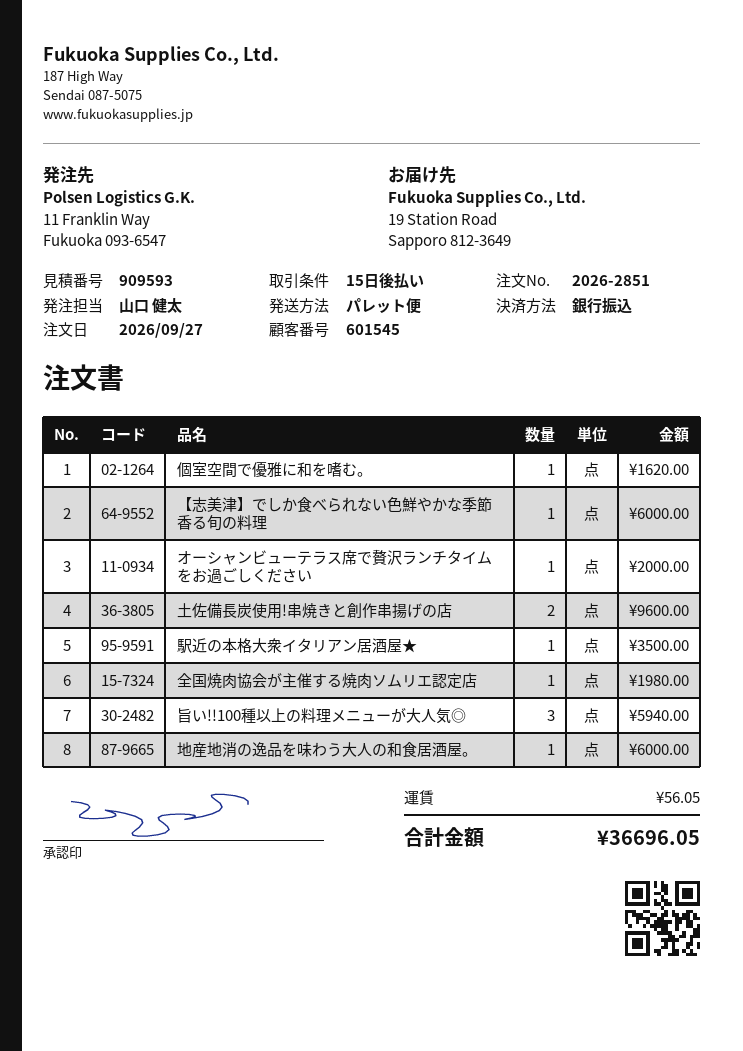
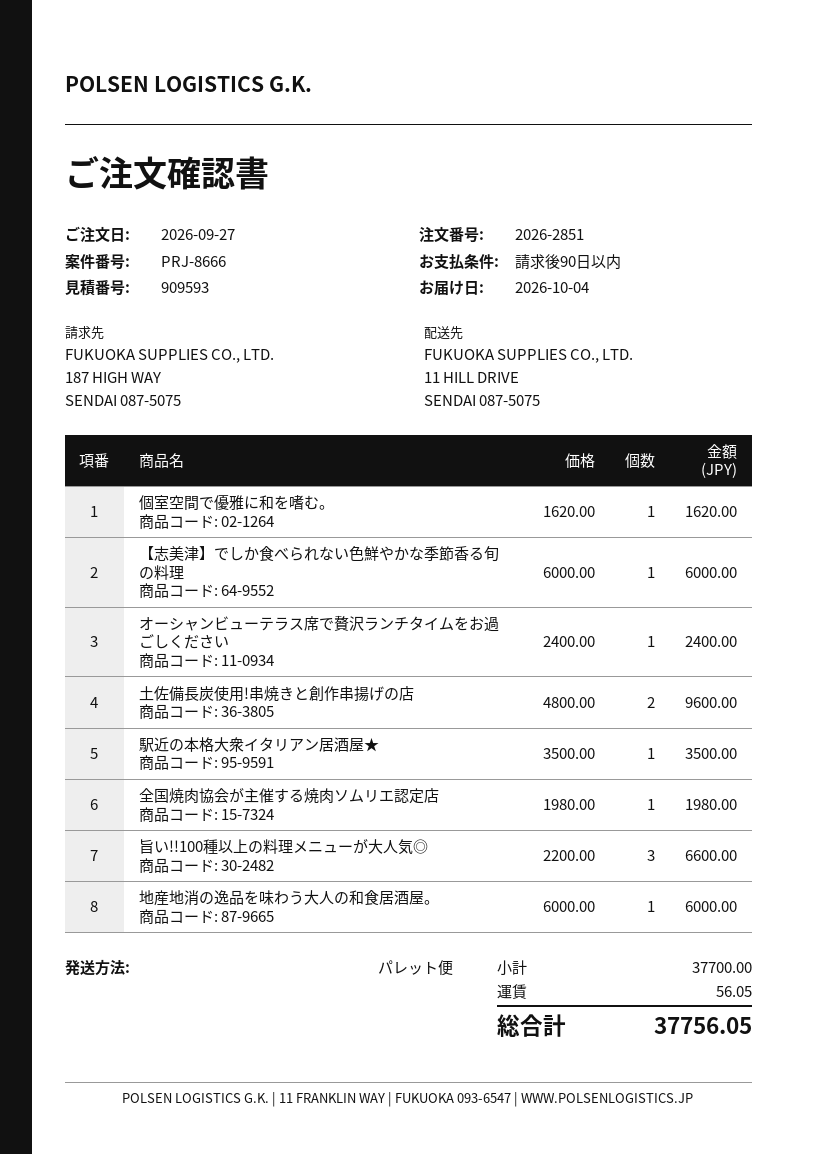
payment terms: 15 days -> 90 days
ship to: 19 Station Road, Sapporo 812-3649 -> 11 HILL DRIVE, SENDAI 087-5075
オーシャンビューテラス席で贅沢ランチタイムをお過ごしください: 1 for 2000.00 -> 1 for 2400.00
旨い!!100種以上の料理メニューが大人気◎: 3 for 5940.00 -> 3 for 6600.00
total: 36696.05 -> 37756.05

